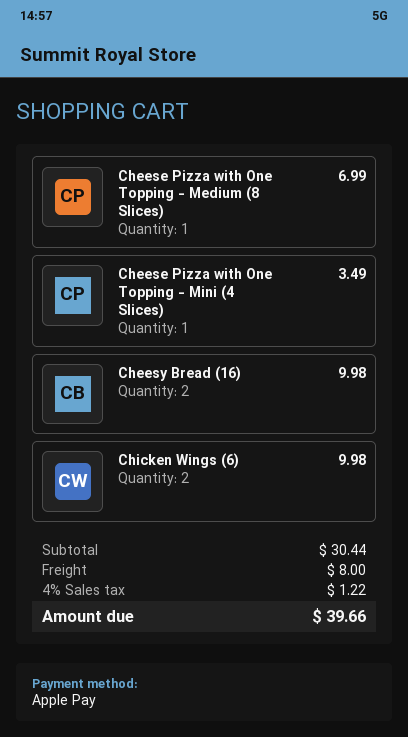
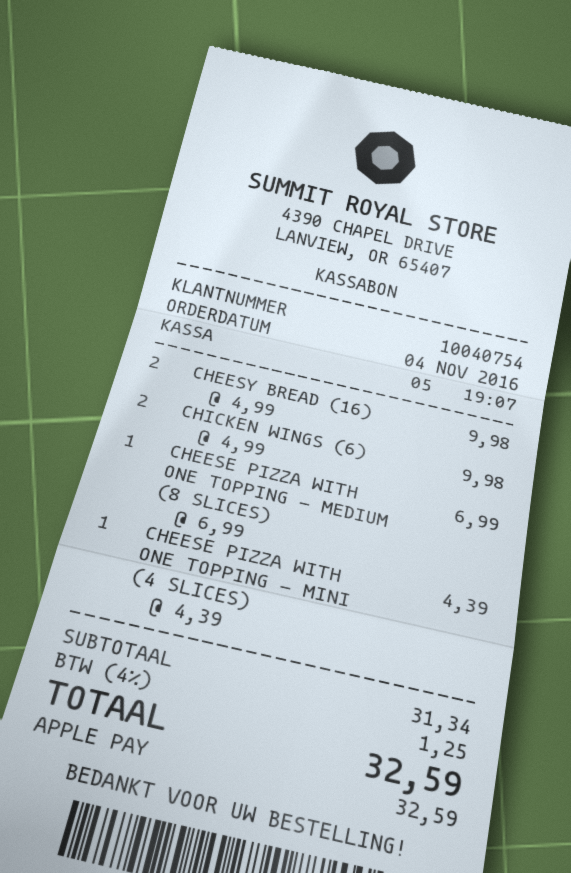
Cheese Pizza with One Topping - Mini (4 Slices): 1 for 3.49 -> 1 for 4.39
subtotal: 30.44 -> 31.34
shipping: 8.00 -> none
tax: 4% = 1.22 -> 4% = 1.25
total: 39.66 -> 32.59

